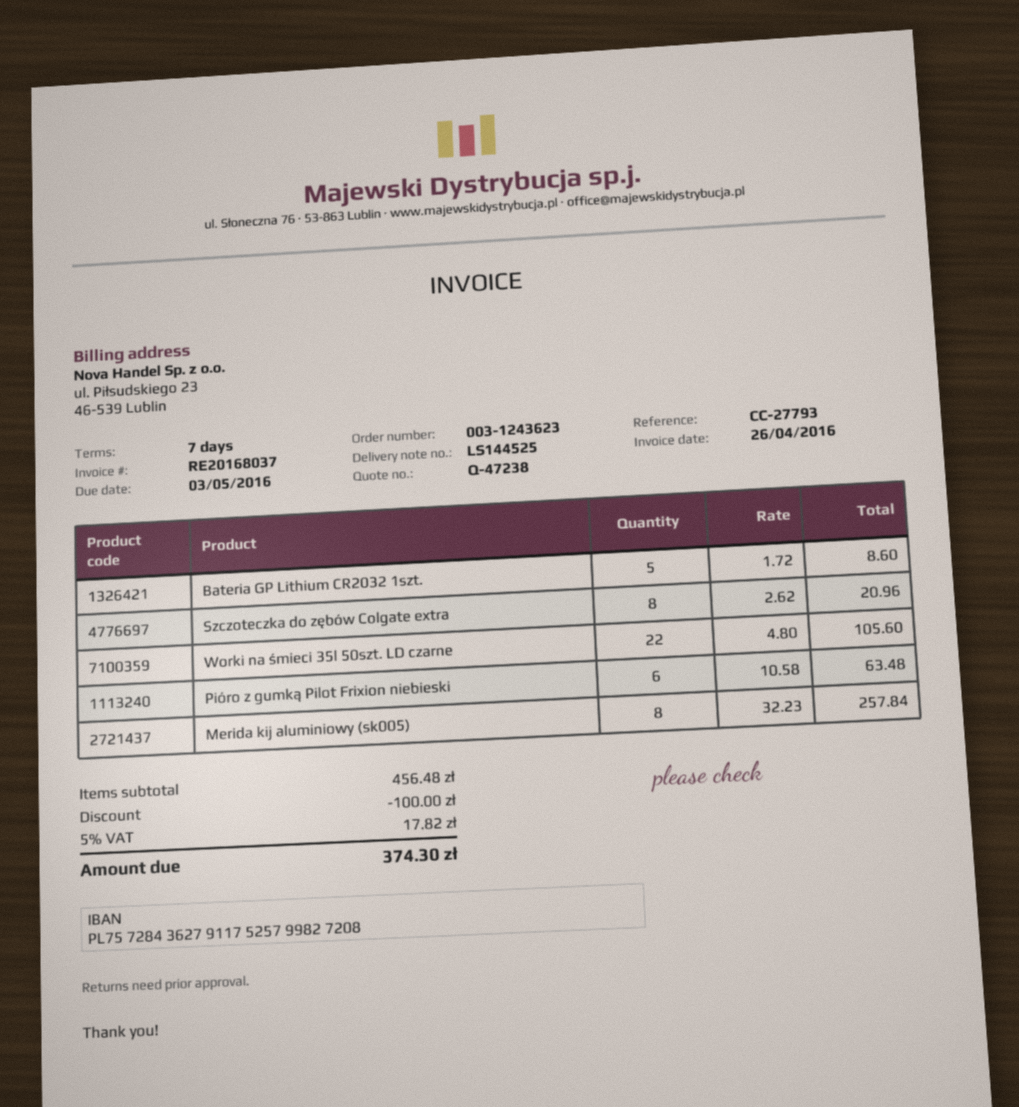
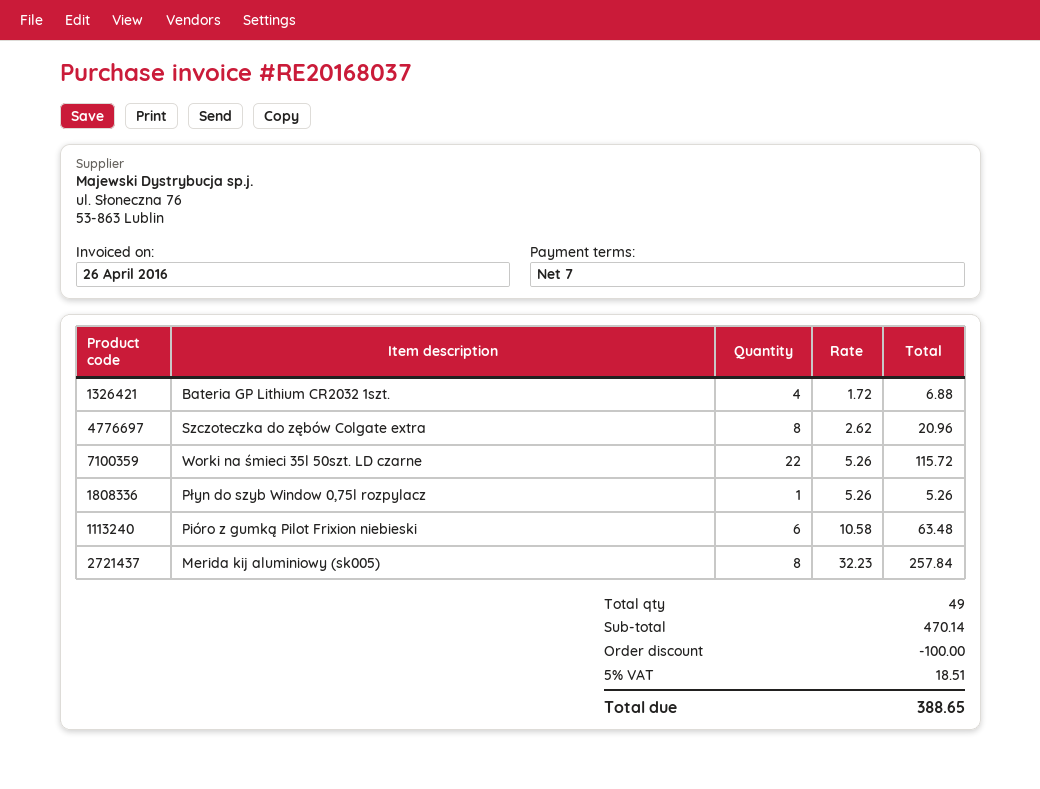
Bateria GP Lithium CR2032 1szt.: 5 x 1.72 = 8.60 -> 4 x 1.72 = 6.88
Worki na śmieci 35l 50szt. LD czarne: 22 x 4.80 = 105.60 -> 22 x 5.26 = 115.72
Płyn do szyb Window 0,75l rozpylacz: none -> 1 x 5.26 = 5.26
subtotal: 456.48 -> 470.14
tax: 5% = 17.82 -> 5% = 18.51
total: 374.30 -> 388.65

